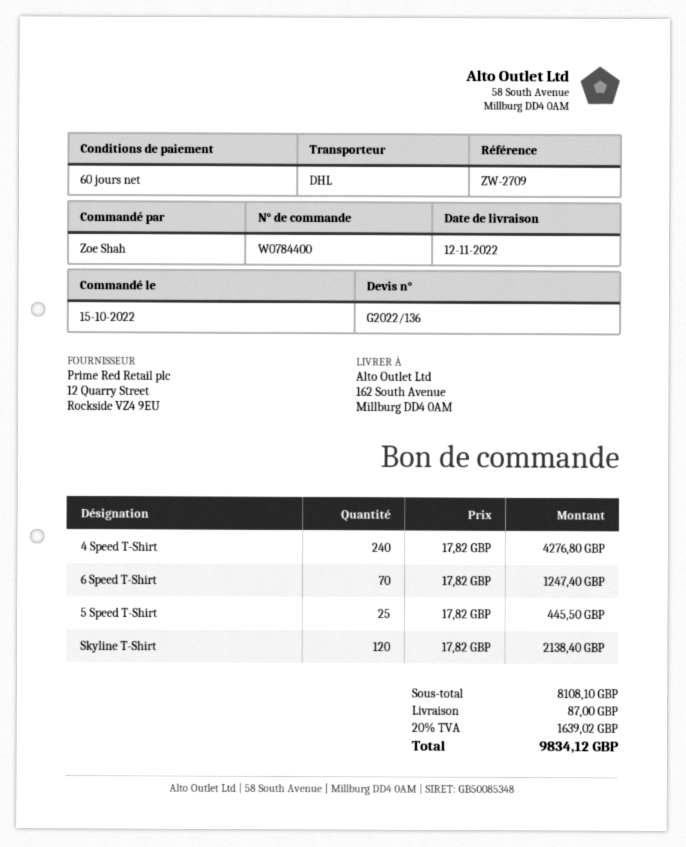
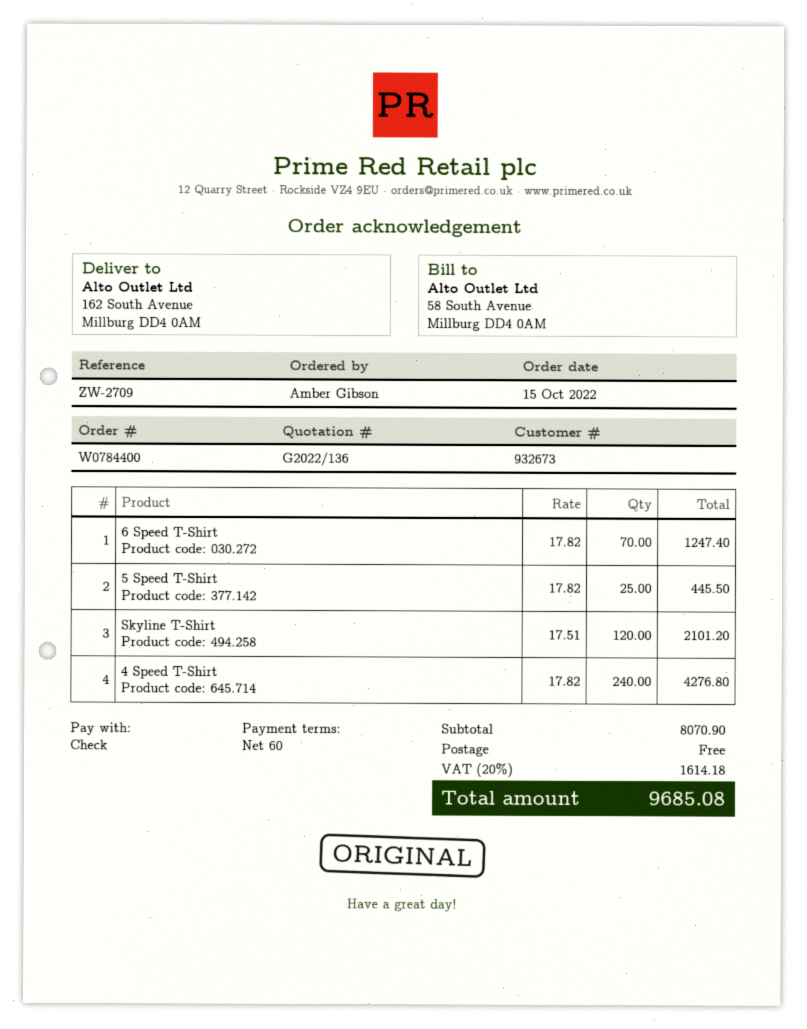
ordered by: Zoe Shah -> Amber Gibson
Skyline T-Shirt: 120 x 17.82 = 2138.40 -> 120 x 17.51 = 2101.20
subtotal: 8108.10 -> 8070.90
shipping: 87.00 -> 0.00
tax: 20% = 1639.02 -> 20% = 1614.18
total: 9834.12 -> 9685.08

